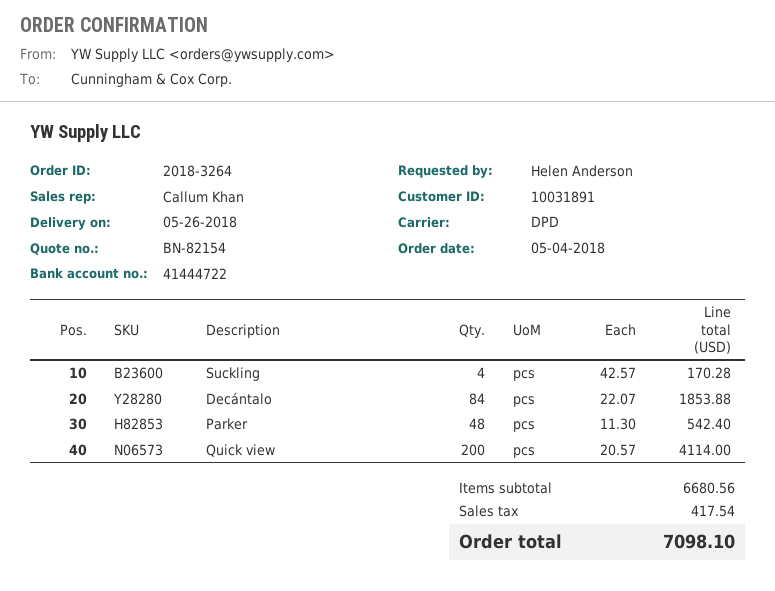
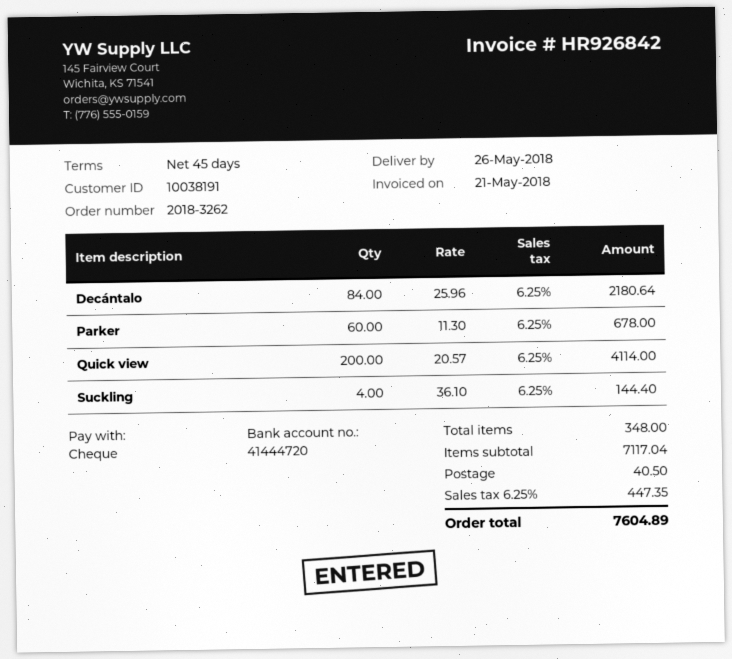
order number: 2018-3264 -> 2018-3262
customer number: 10031891 -> 10038191
bank account: 41444722 -> 41444720
Suckling: 4 x 42.57 = 170.28 -> 4 x 36.10 = 144.40
Decántalo: 84 x 22.07 = 1853.88 -> 84 x 25.96 = 2180.64
Parker: 48 x 11.30 = 542.40 -> 60 x 11.30 = 678.00
subtotal: 6680.56 -> 7117.04
shipping: none -> 40.50
tax: 417.54 -> 447.35
total: 7098.10 -> 7604.89

